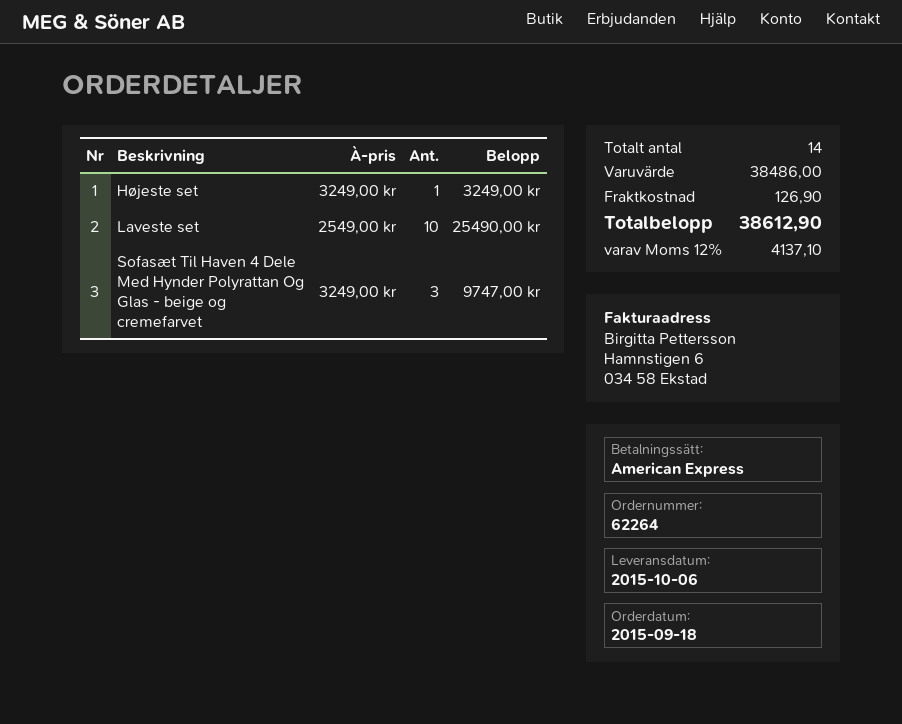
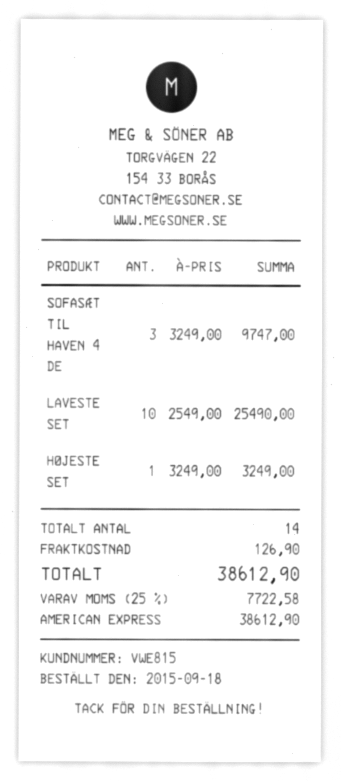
tax: 12% = 4137.10 -> 25% = 7722.58

